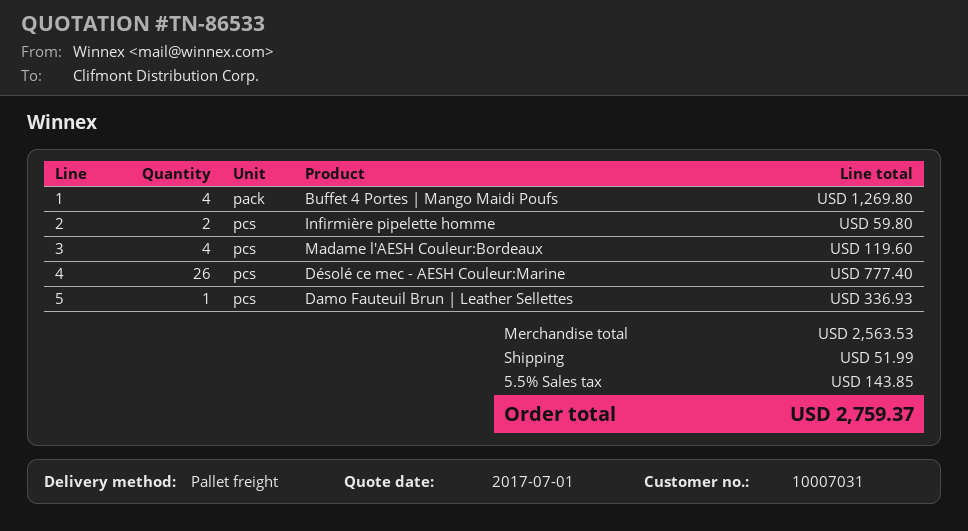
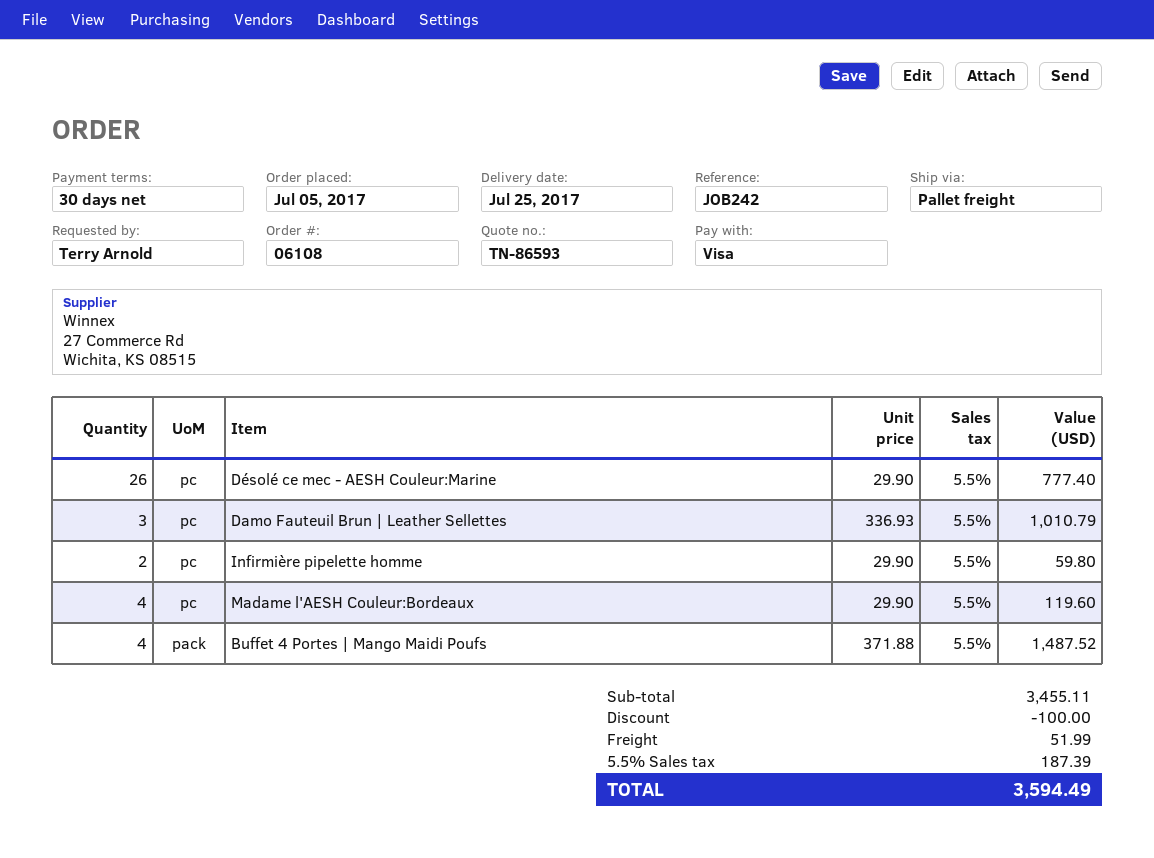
quote number: TN-86533 -> TN-86593
Buffet 4 Portes | Mango Maidi Poufs: 4 for 1269.80 -> 4 for 1487.52
Damo Fauteuil Brun | Leather Sellettes: 1 for 336.93 -> 3 for 1010.79
subtotal: 2563.53 -> 3455.11
discount: none -> 100.00
tax: 5.5% = 143.85 -> 5.5% = 187.39
total: 2759.37 -> 3594.49

